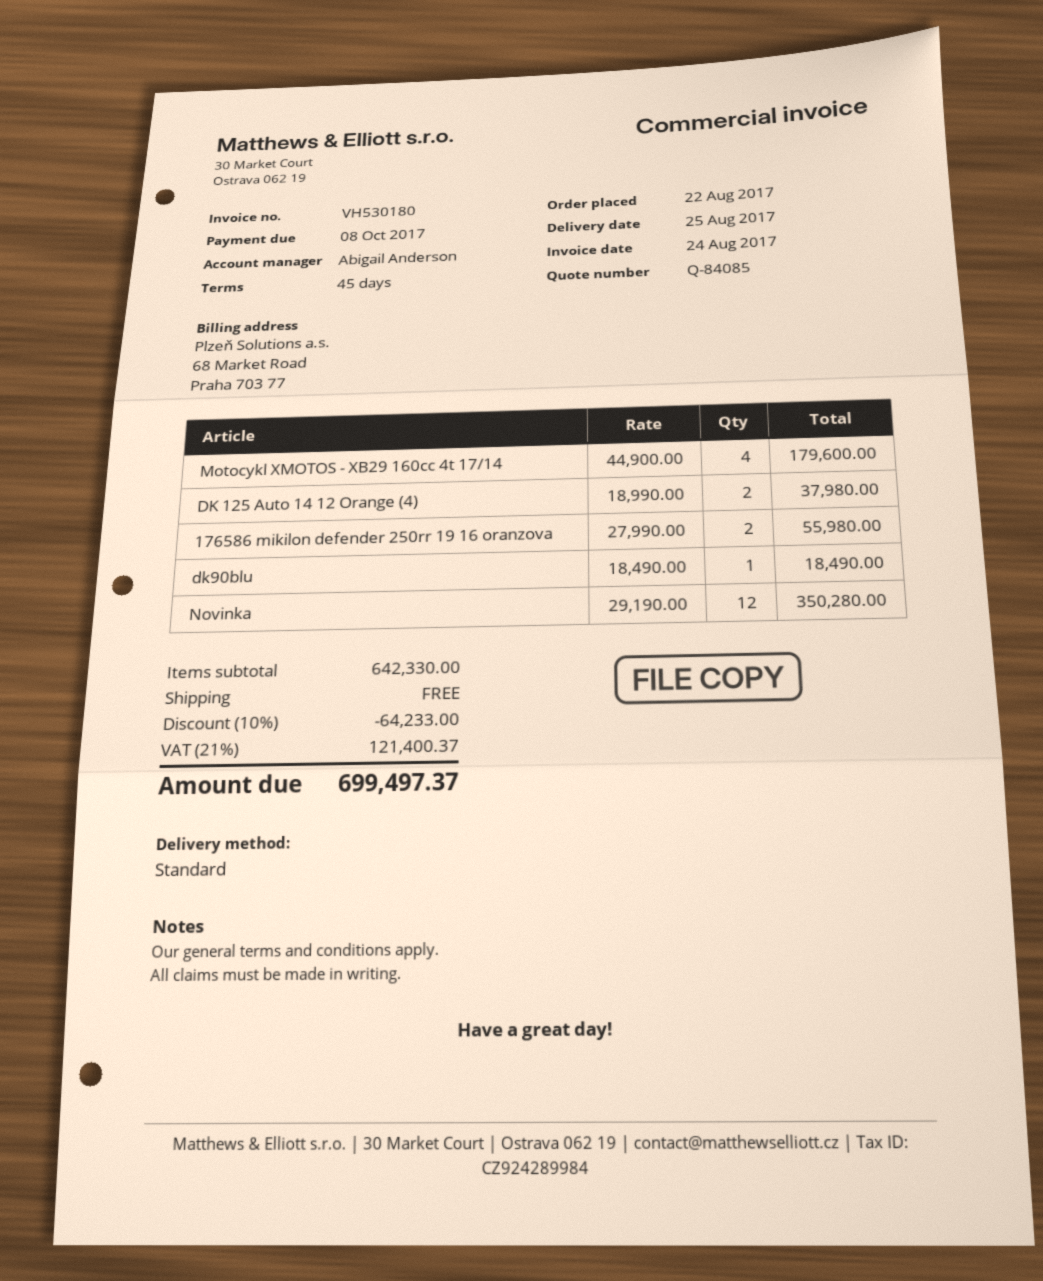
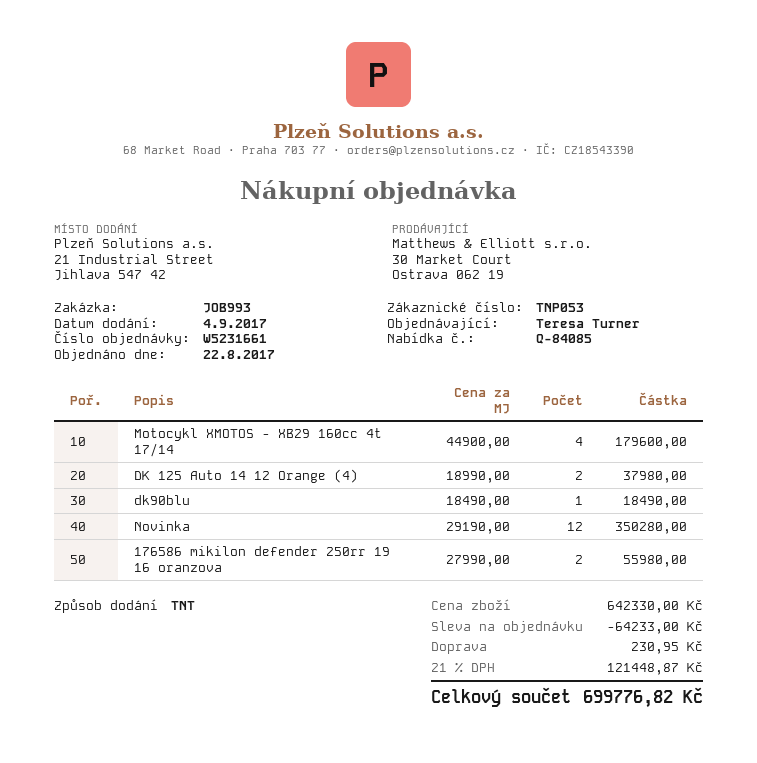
delivery date: 2017-08-25 -> 2017-09-04
shipping method: standard -> TNT
shipping: 0.00 -> 230.95
tax: 21% = 121400.37 -> 21% = 121448.87
total: 699497.37 -> 699776.82

